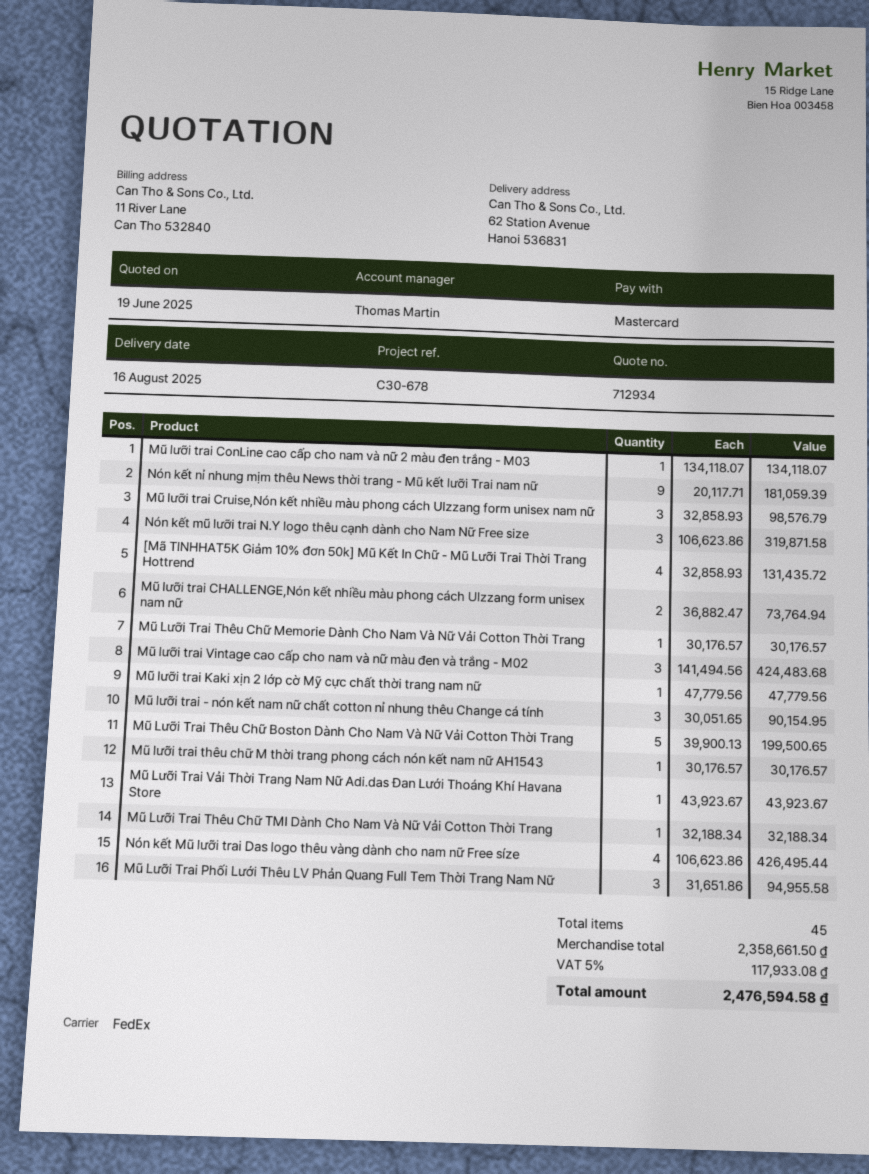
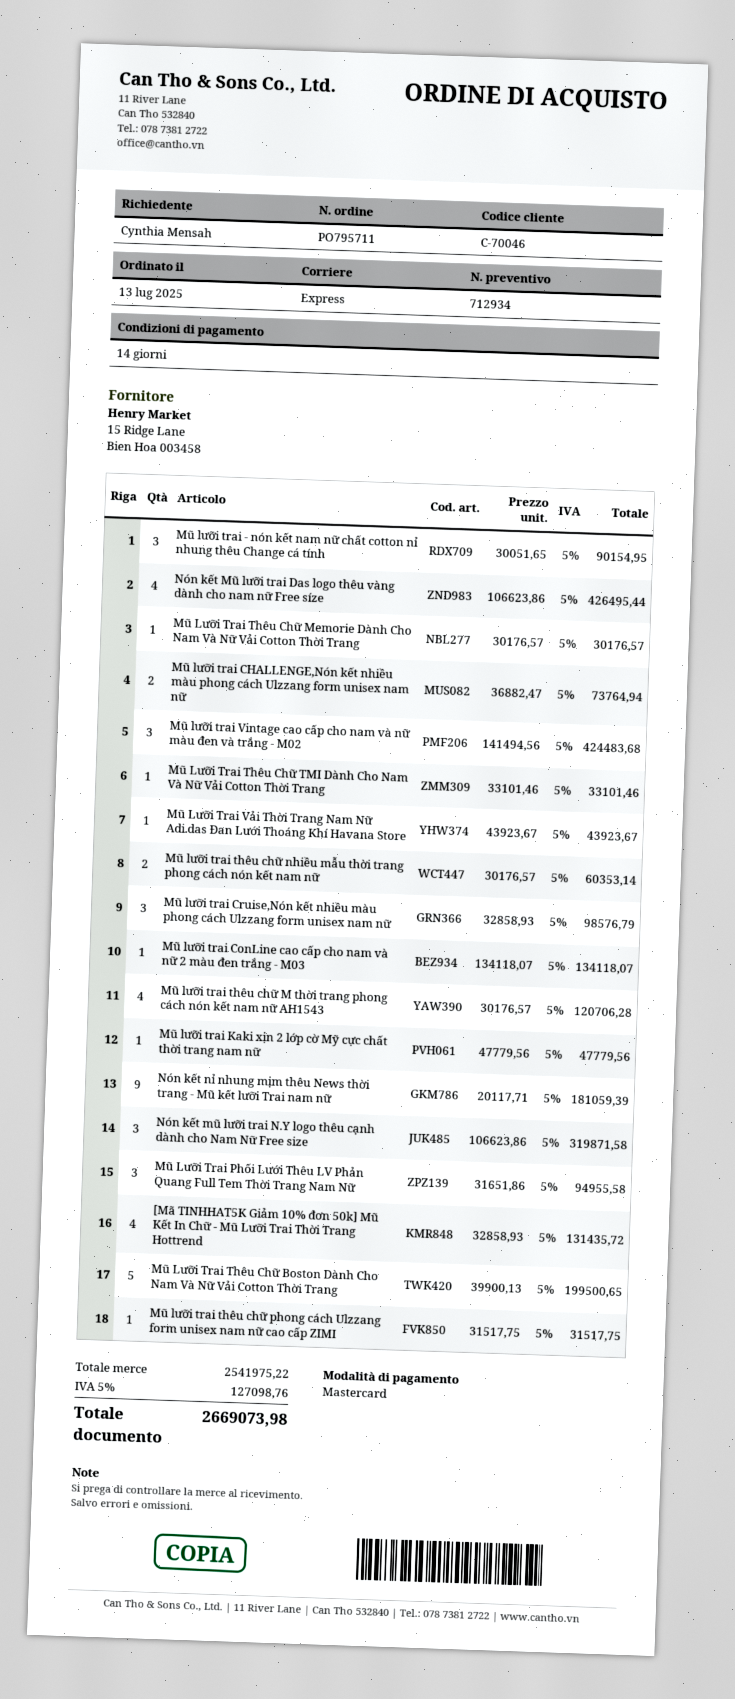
shipping method: FedEx -> express
Mũ lưỡi trai thêu chữ M thời trang phong cách nón kết nam nữ AH1543: 1 x 30176.57 = 30176.57 -> 4 x 30176.57 = 120706.28
Mũ Lưỡi Trai Thêu Chữ TMI Dành Cho Nam Và Nữ Vải Cotton Thời Trang: 1 x 32188.34 = 32188.34 -> 1 x 33101.46 = 33101.46
Mũ lưỡi trai thêu chữ nhiều mẫu thời trang phong cách nón kết nam nữ: none -> 2 x 30176.57 = 60353.14
Mũ lưỡi trai thêu chữ phong cách Ulzzang form unisex nam nữ cao cấp ZIMI: none -> 1 x 31517.75 = 31517.75
subtotal: 2358661.50 -> 2541975.22
tax: 5% = 117933.08 -> 5% = 127098.76
total: 2476594.58 -> 2669073.98

